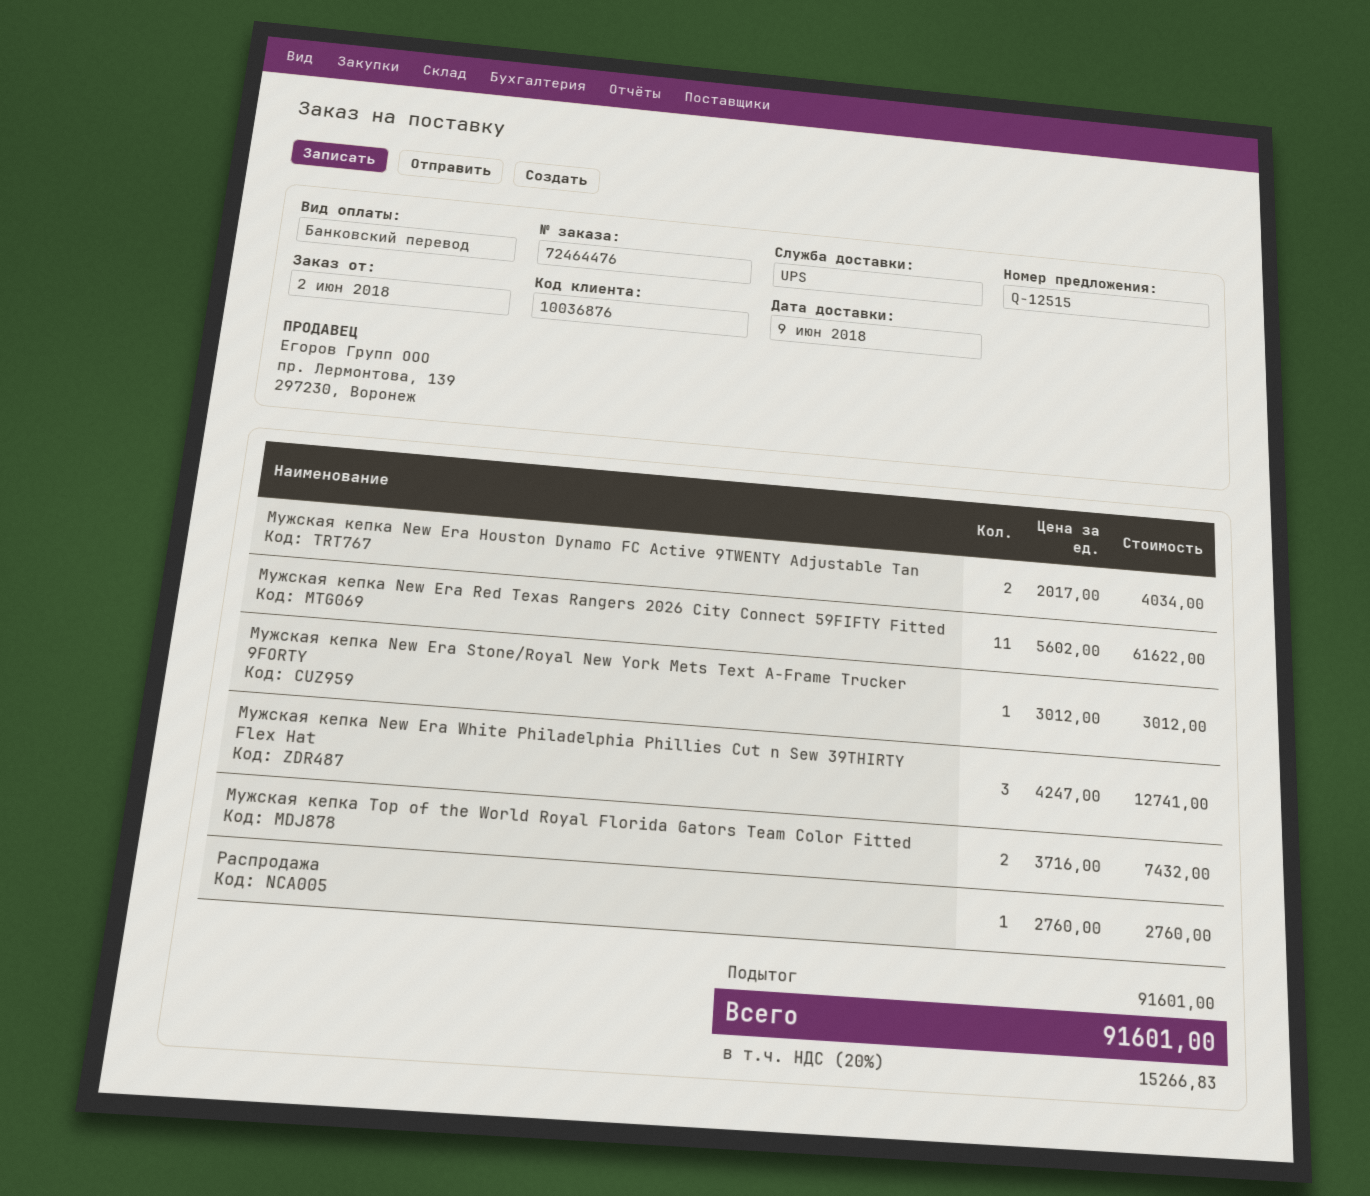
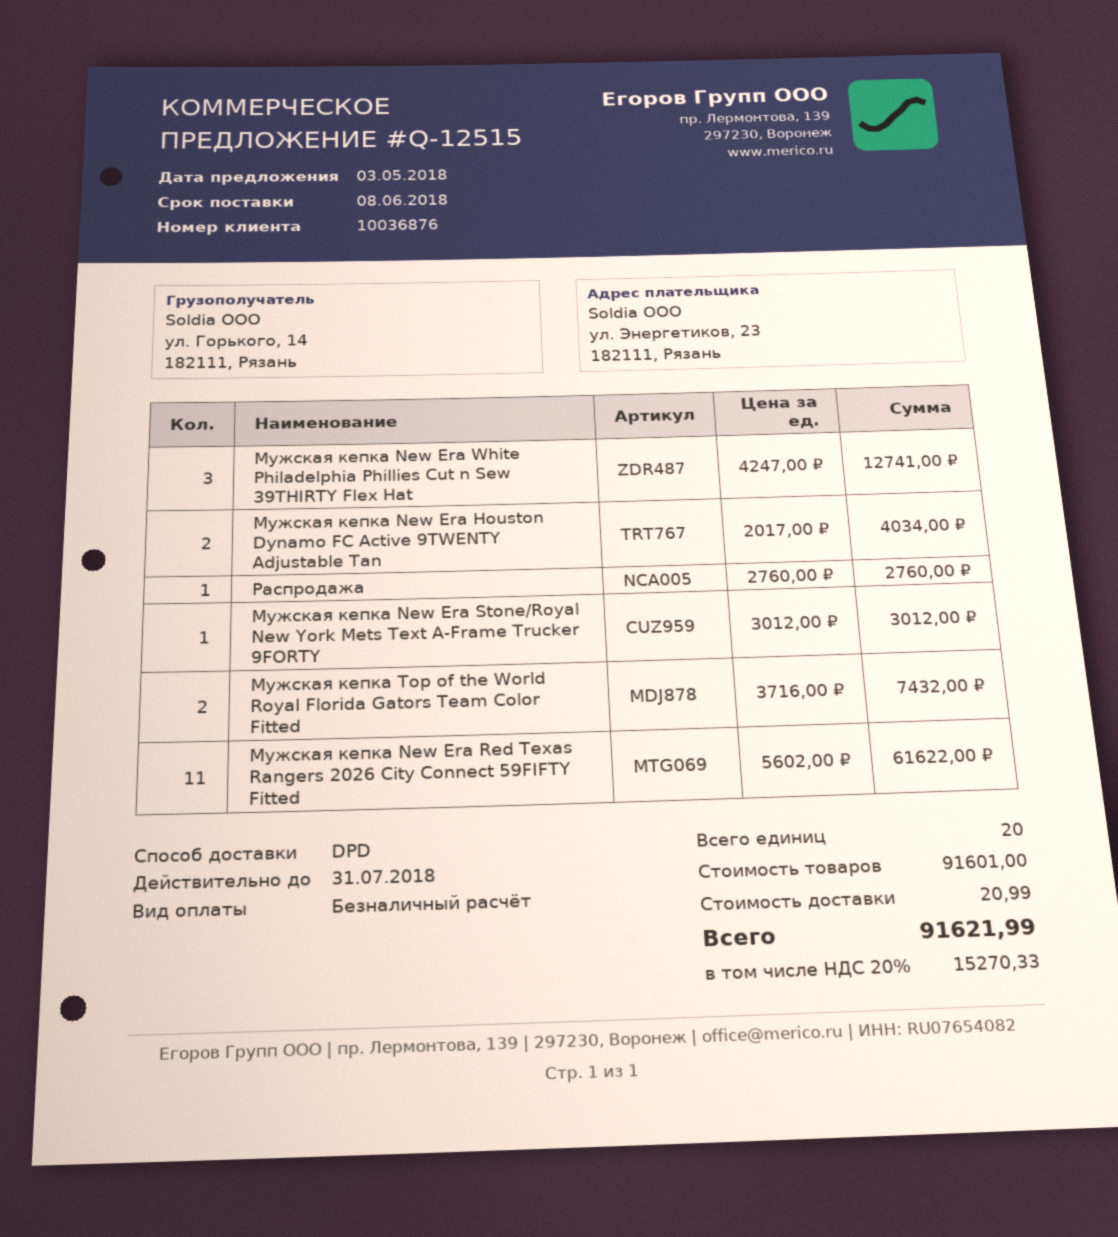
delivery date: 2018-06-09 -> 2018-06-08
shipping method: UPS -> DPD
shipping: none -> 20.99
tax: 20% = 15266.83 -> 20% = 15270.33
total: 91601.00 -> 91621.99

